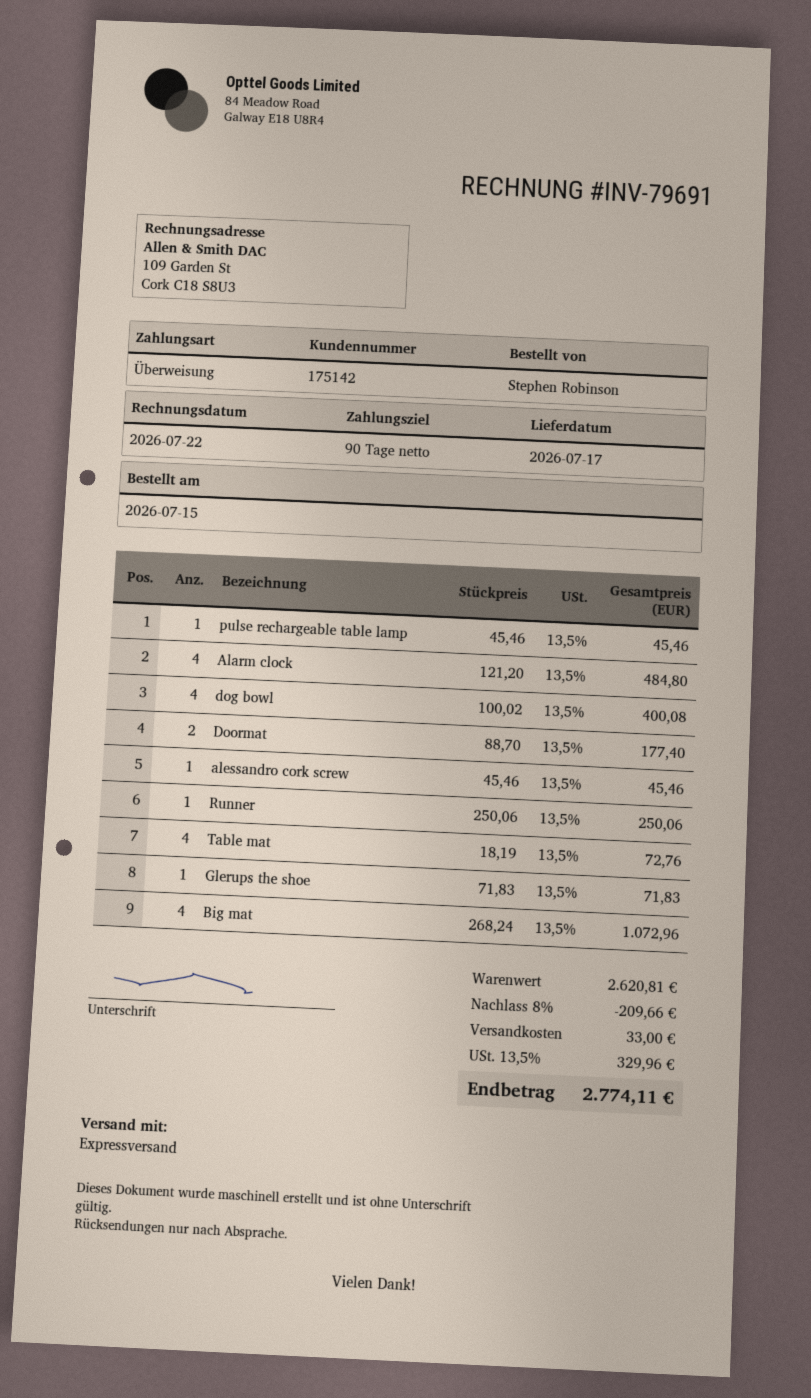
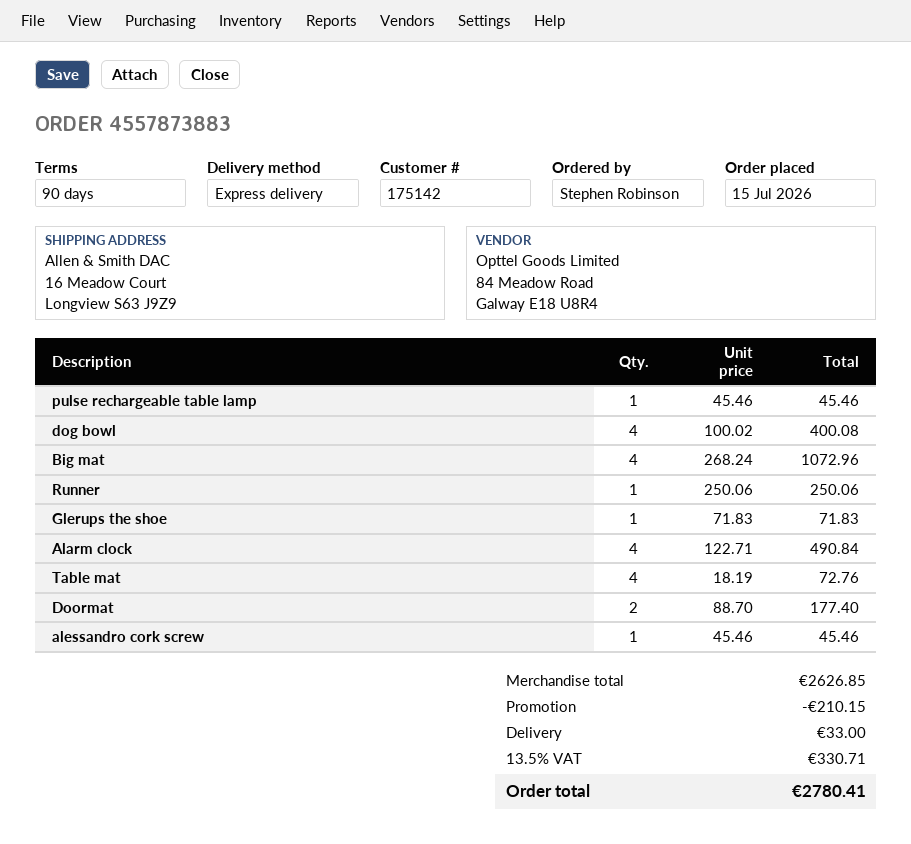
Alarm clock: 4 x 121.20 = 484.80 -> 4 x 122.71 = 490.84
subtotal: 2620.81 -> 2626.85
discount: 209.66 -> 210.15
tax: 13.5% = 329.96 -> 13.5% = 330.71
total: 2774.11 -> 2780.41

